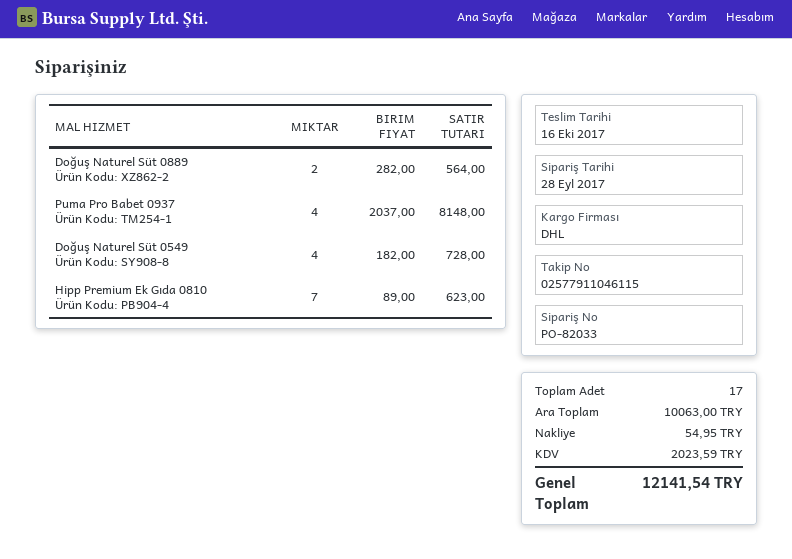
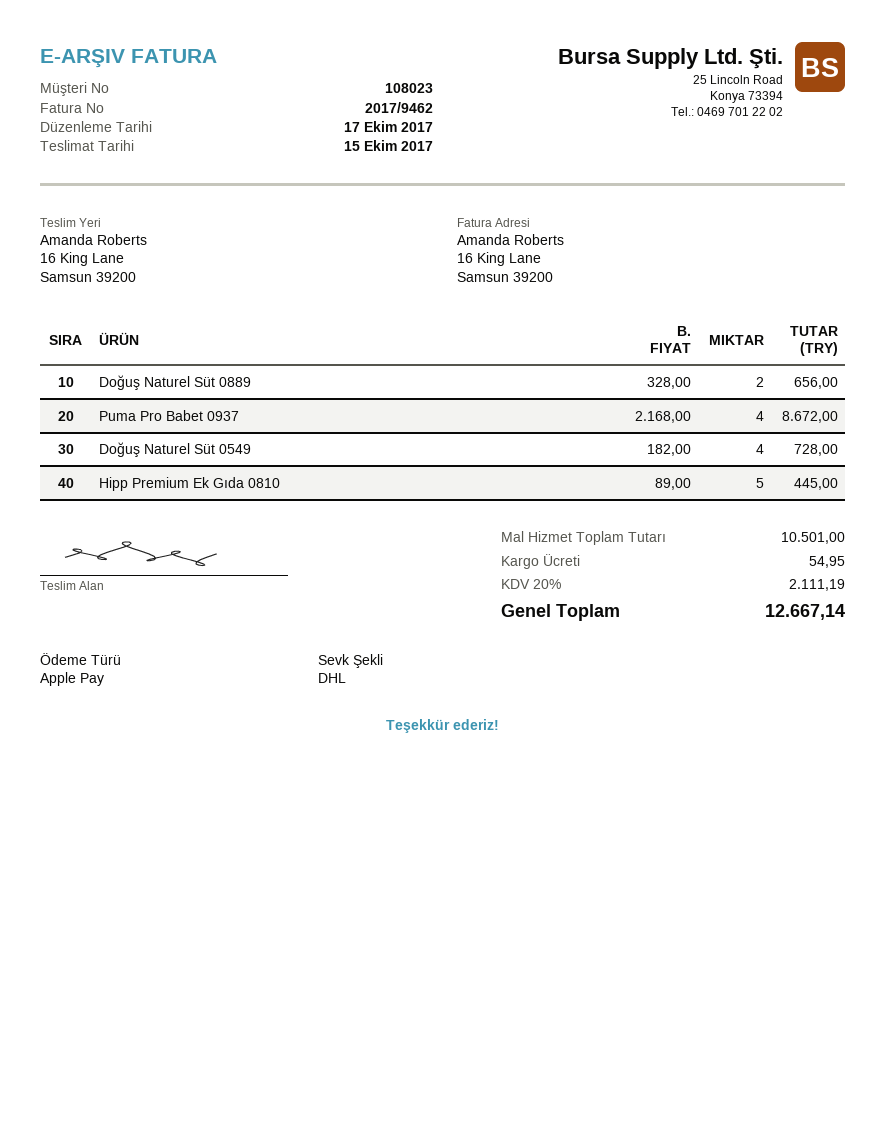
delivery date: 2017-10-16 -> 2017-10-15
Doğuş Naturel Süt 0889: 2 x 282.00 = 564.00 -> 2 x 328.00 = 656.00
Puma Pro Babet 0937: 4 x 2037.00 = 8148.00 -> 4 x 2168.00 = 8672.00
Hipp Premium Ek Gıda 0810: 7 x 89.00 = 623.00 -> 5 x 89.00 = 445.00
subtotal: 10063.00 -> 10501.00
tax: 2023.59 -> 2111.19
total: 12141.54 -> 12667.14

